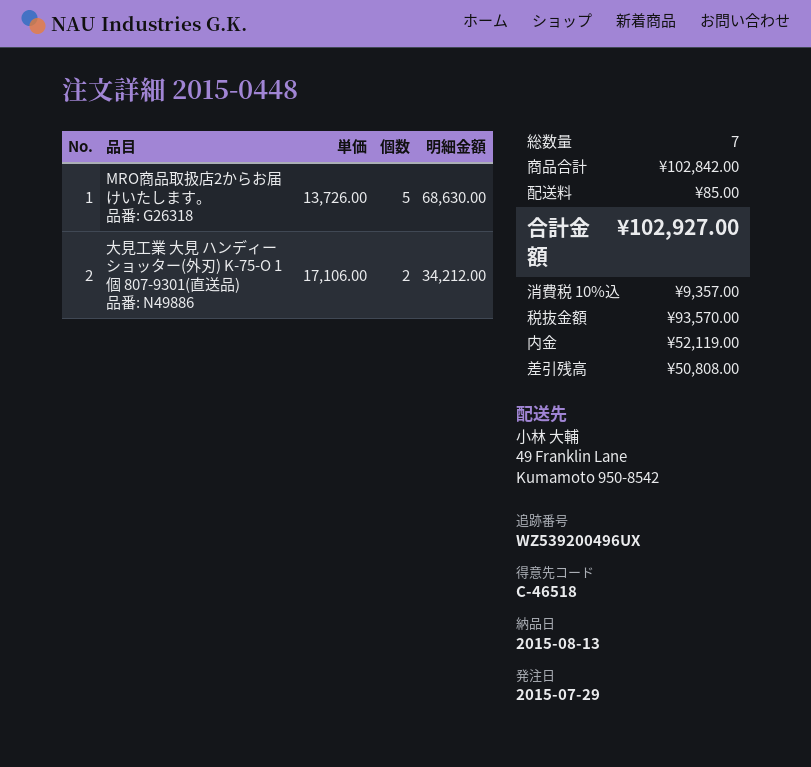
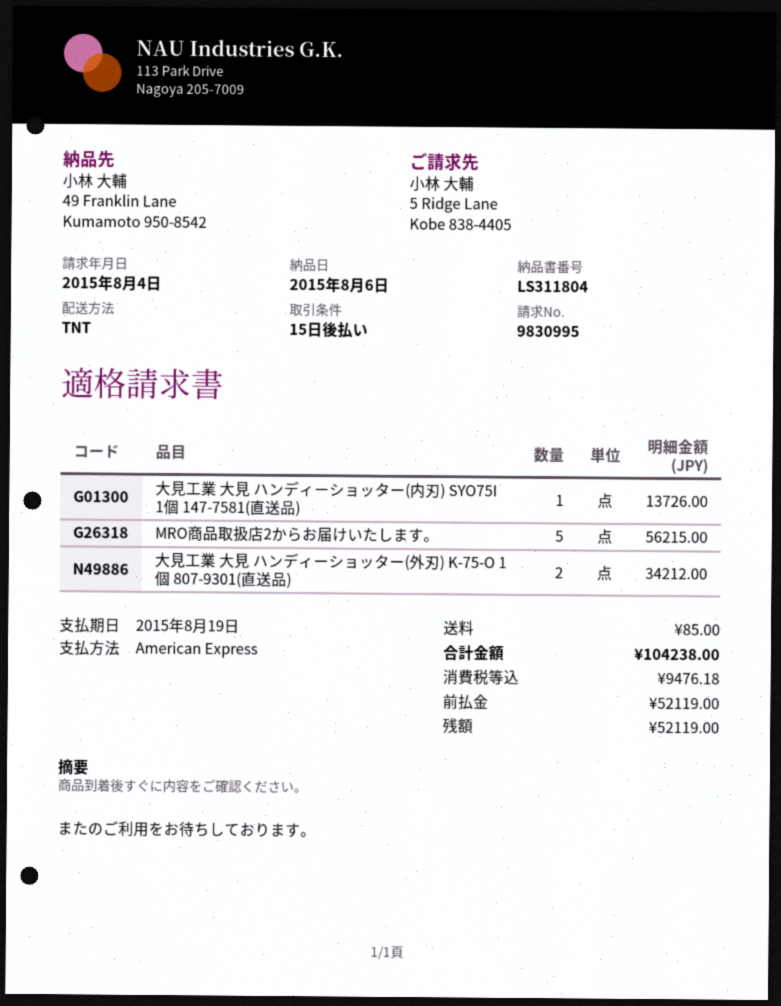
delivery date: 2015-08-13 -> 2015-08-06
MRO商品取扱店2からお届けいたします。: 5 for 68630.00 -> 5 for 56215.00
大見工業 大見 ハンディーショッター(内刃) SYO75I 1個 147-7581(直送品): none -> 1 for 13726.00
tax: 9357.00 -> 9476.18
total: 102927.00 -> 104238.00
balance: 50808.00 -> 52119.00

